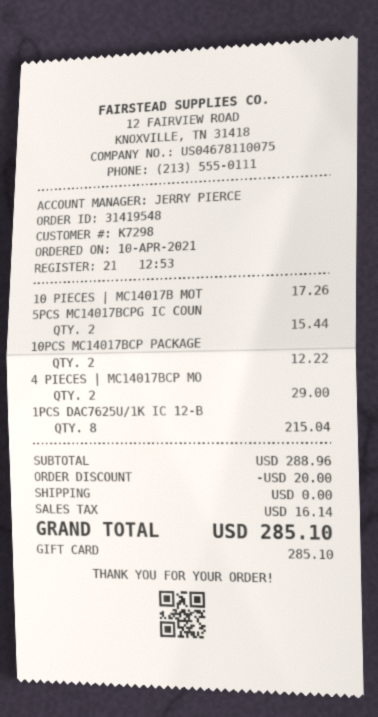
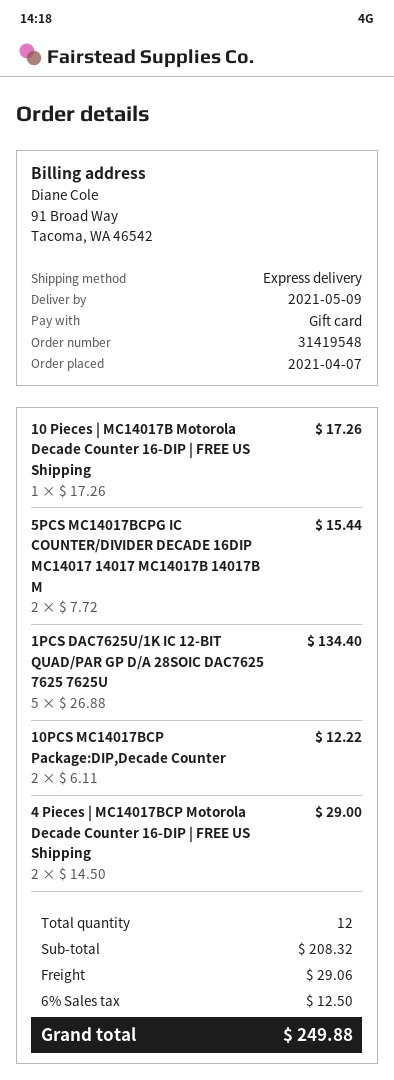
order date: 2021-04-10 -> 2021-04-07
1PCS DAC7625U/1K IC 12-B: 8 for 215.04 -> 5 for 134.40
subtotal: 288.96 -> 208.32
discount: 20.00 -> none
shipping: 0.00 -> 29.06
tax: 16.14 -> 12.50
total: 285.10 -> 249.88

